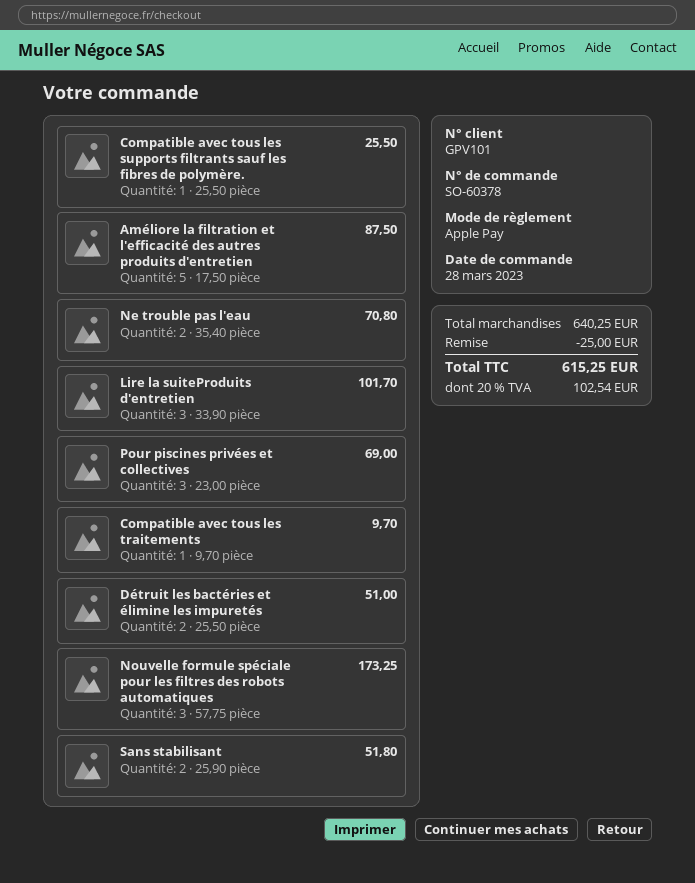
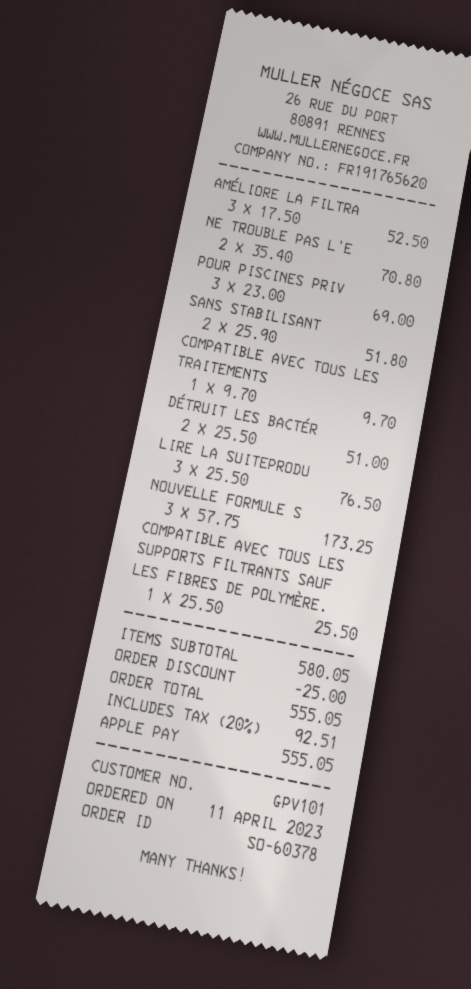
order date: 2023-03-28 -> 2023-04-11
Améliore la filtration et l'efficacité des autres produits d'entretien: 5 x 17.50 = 87.50 -> 3 x 17.50 = 52.50
Lire la suiteProduits d'entretien: 3 x 33.90 = 101.70 -> 3 x 25.50 = 76.50
subtotal: 640.25 -> 580.05
tax: 20% = 102.54 -> 20% = 92.51
total: 615.25 -> 555.05

